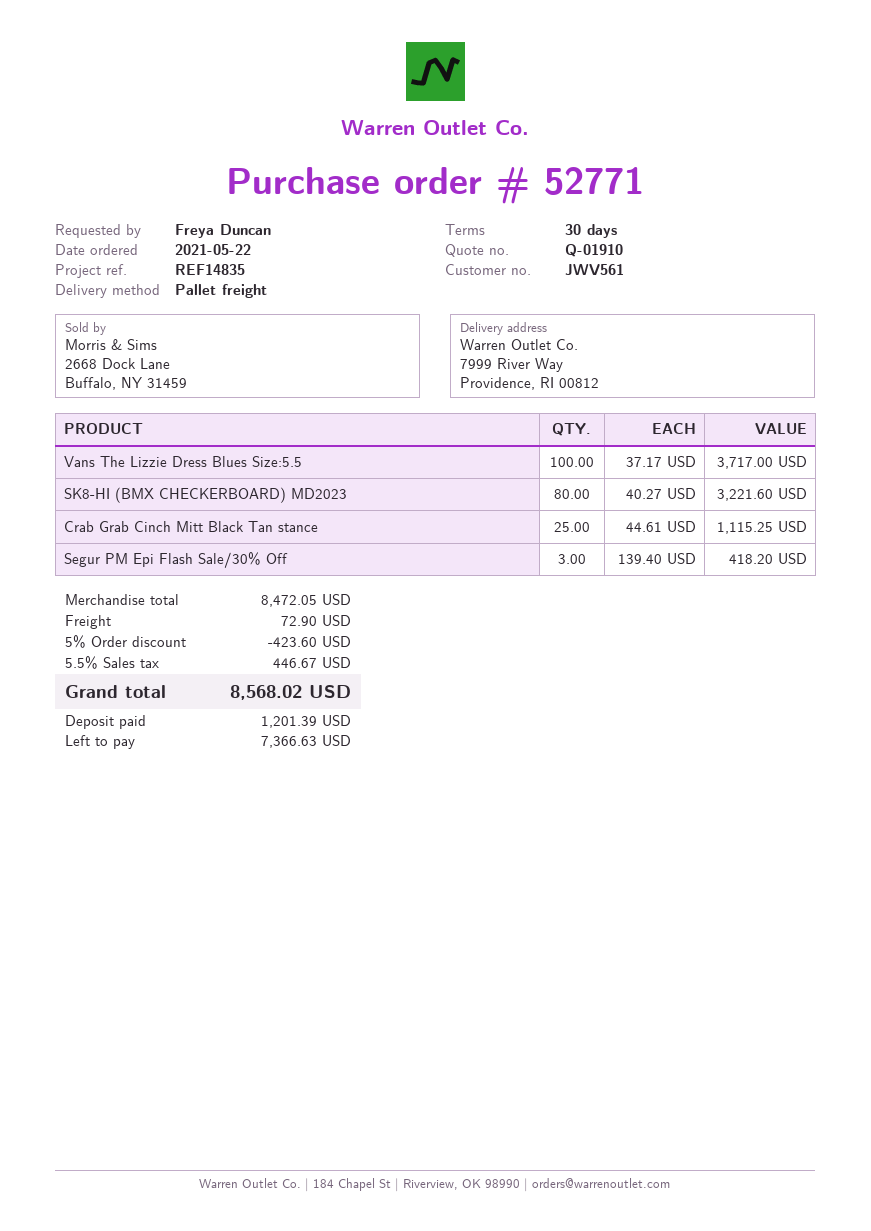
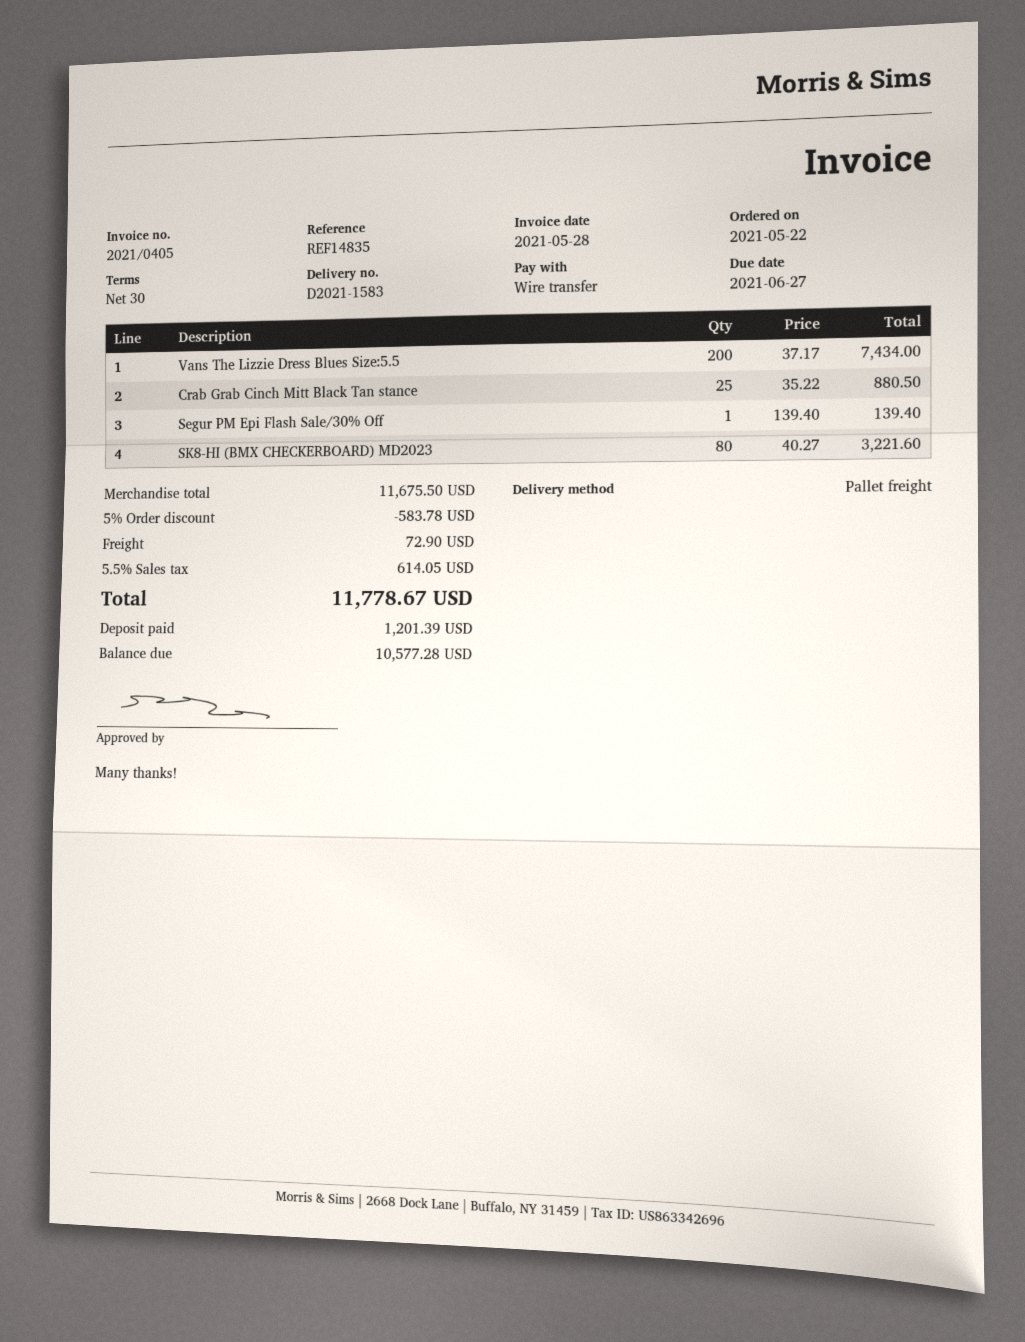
Vans The Lizzie Dress Blues Size:5.5: 100 x 37.17 = 3717.00 -> 200 x 37.17 = 7434.00
Crab Grab Cinch Mitt Black Tan stance: 25 x 44.61 = 1115.25 -> 25 x 35.22 = 880.50
Segur PM Epi Flash Sale/30% Off: 3 x 139.40 = 418.20 -> 1 x 139.40 = 139.40
subtotal: 8472.05 -> 11675.50
discount: 5% = 423.60 -> 5% = 583.78
tax: 5.5% = 446.67 -> 5.5% = 614.05
total: 8568.02 -> 11778.67
balance: 7366.63 -> 10577.28

